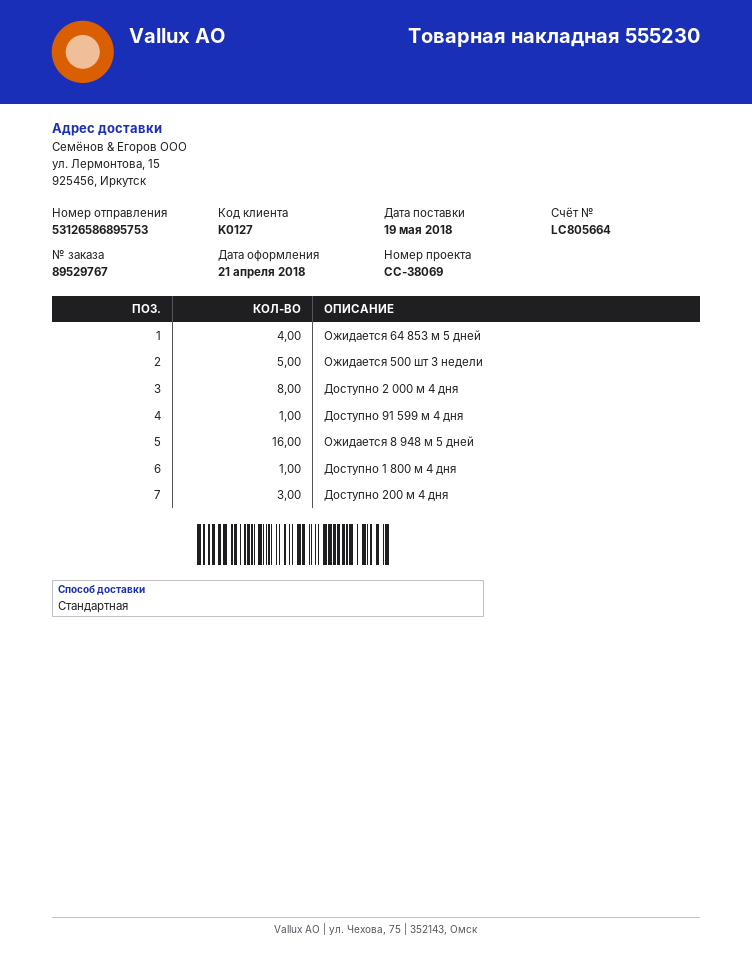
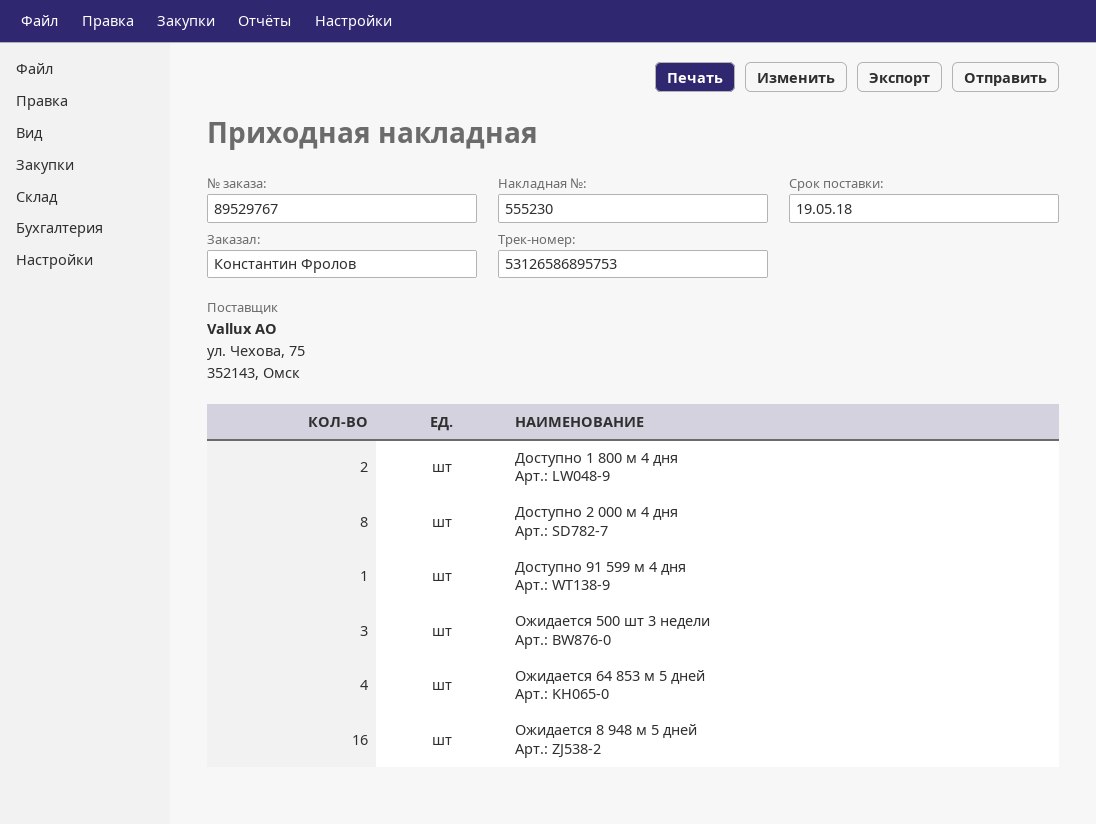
Ожидается 500 шт 3 недели: 5 -> 3
Доступно 1 800 м 4 дня: 1 -> 2
Доступно 200 м 4 дня: 3 -> none

